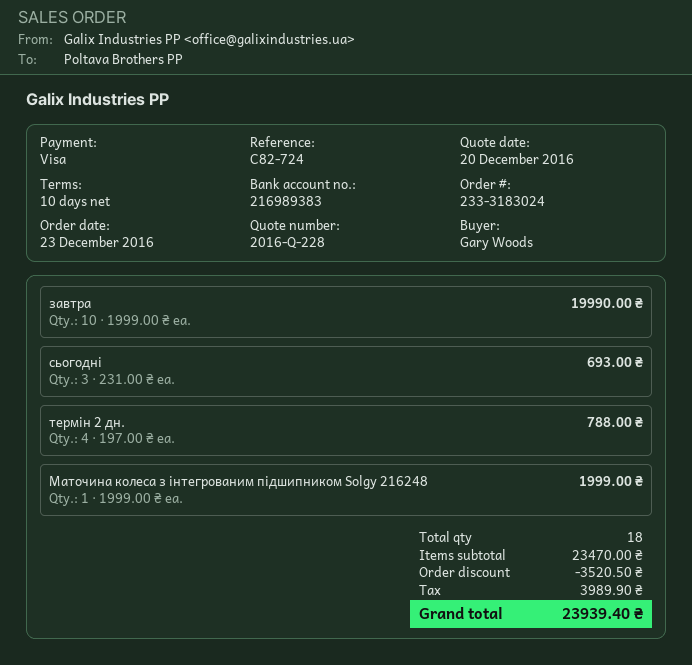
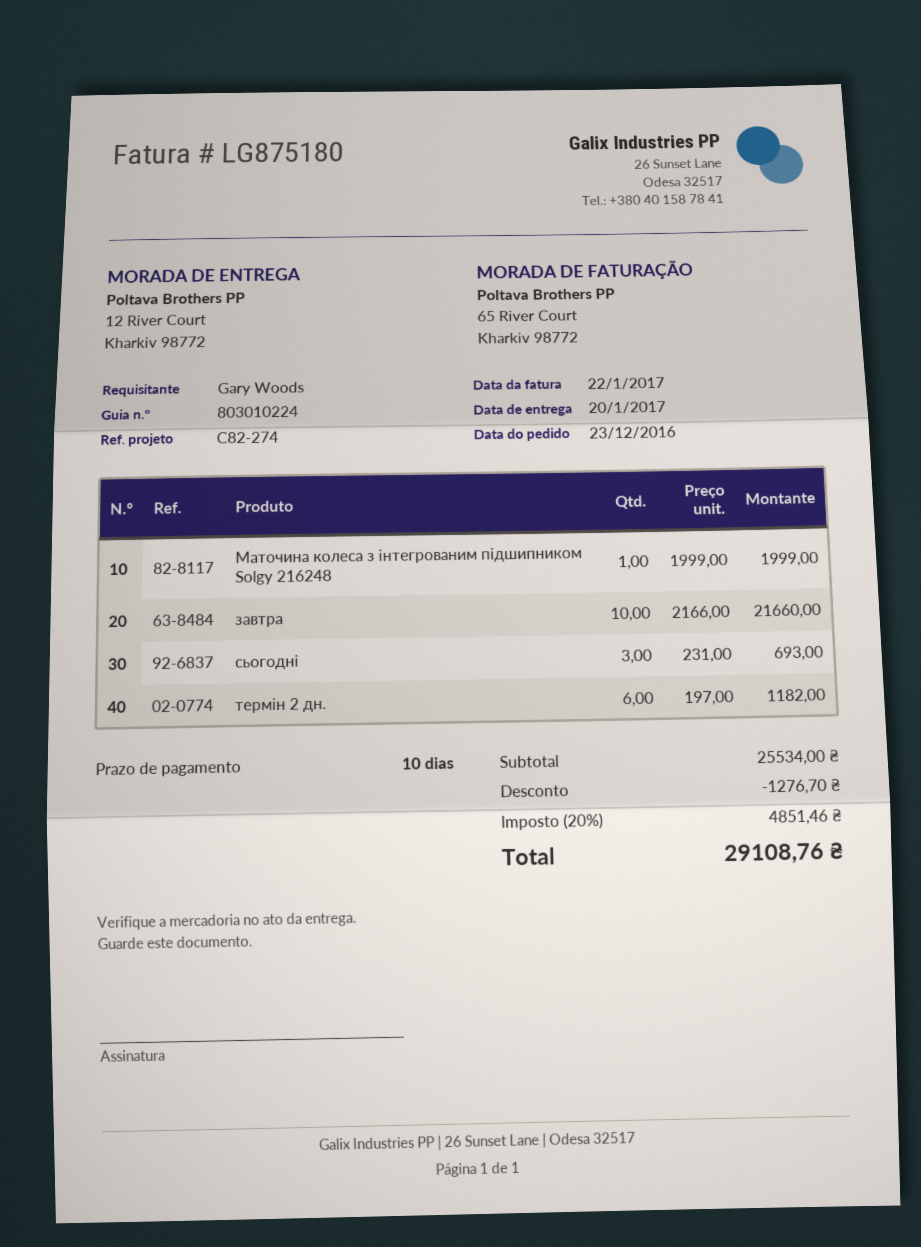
reference: C82-724 -> C82-274
завтра: 10 x 1999.00 = 19990.00 -> 10 x 2166.00 = 21660.00
термін 2 дн.: 4 x 197.00 = 788.00 -> 6 x 197.00 = 1182.00
subtotal: 23470.00 -> 25534.00
discount: 3520.50 -> 1276.70
tax: 3989.90 -> 4851.46
total: 23939.40 -> 29108.76

